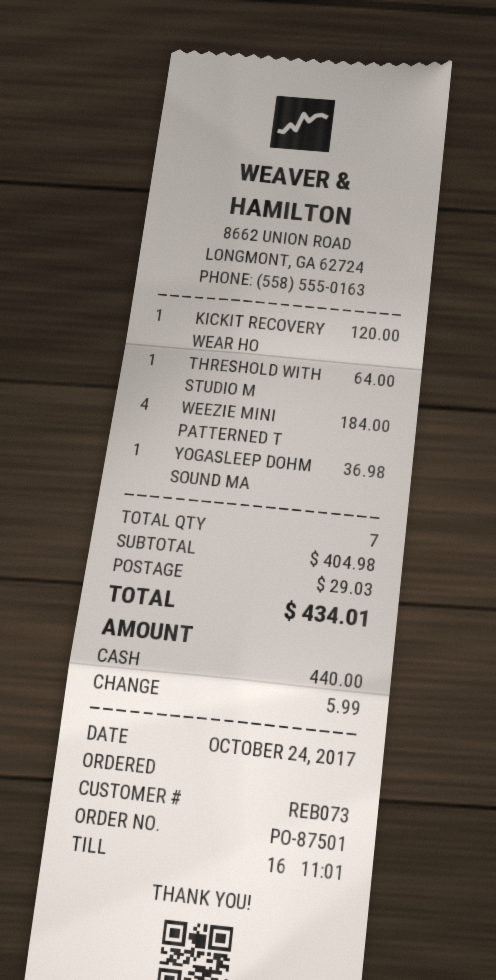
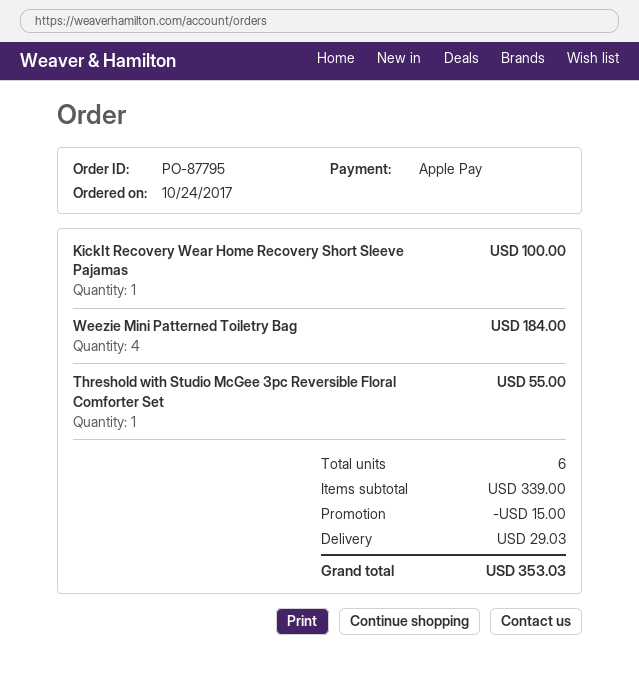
order number: PO-87501 -> PO-87795
payment method: cash -> Apple Pay
KICKIT RECOVERY WEAR HO: 1 for 120.00 -> 1 for 100.00
THRESHOLD WITH STUDIO M: 1 for 64.00 -> 1 for 55.00
YOGASLEEP DOHM SOUND MA: 1 for 36.98 -> none
total quantity: 7 -> 6
subtotal: 404.98 -> 339.00
discount: none -> 15.00
total: 434.01 -> 353.03

